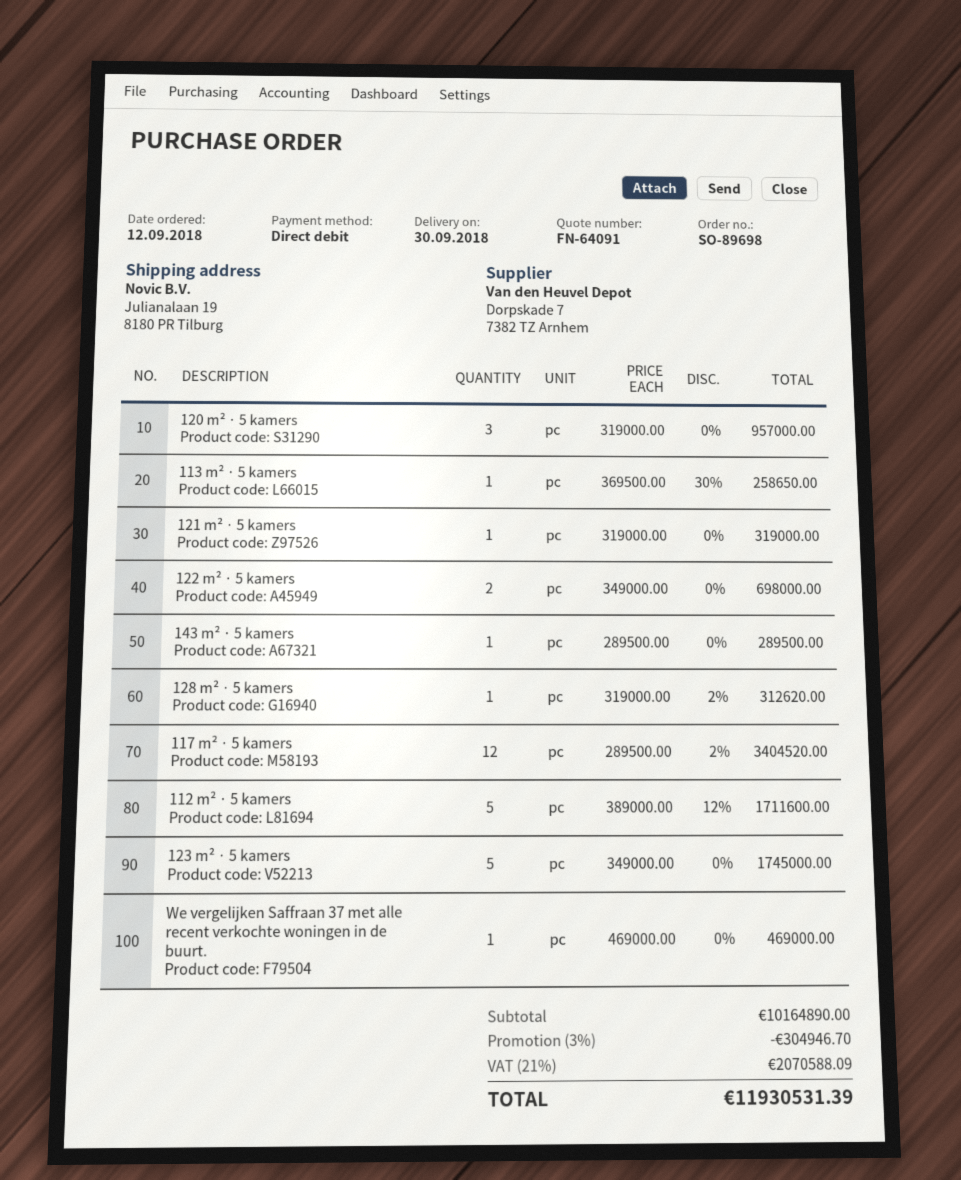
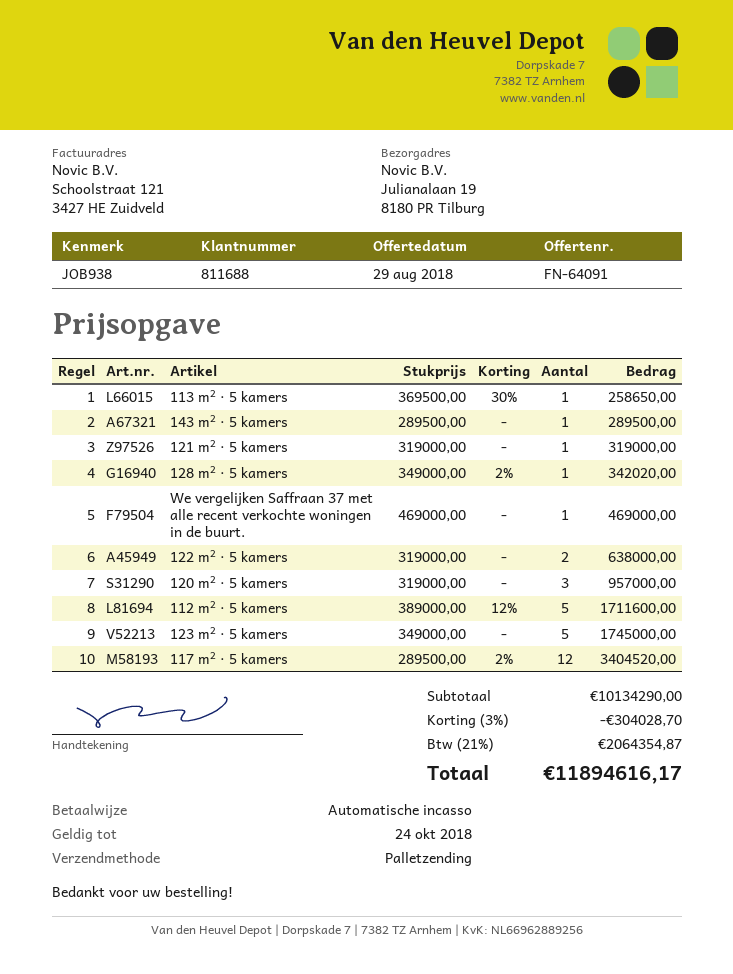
122 m² · 5 kamers: 2 x 349000.00 = 698000.00 -> 2 x 319000.00 = 638000.00
128 m² · 5 kamers: 1 x 319000.00 - 2% = 312620.00 -> 1 x 349000.00 - 2% = 342020.00
subtotal: 10164890.00 -> 10134290.00
discount: 3% = 304946.70 -> 3% = 304028.70
tax: 21% = 2070588.09 -> 21% = 2064354.87
total: 11930531.39 -> 11894616.17

